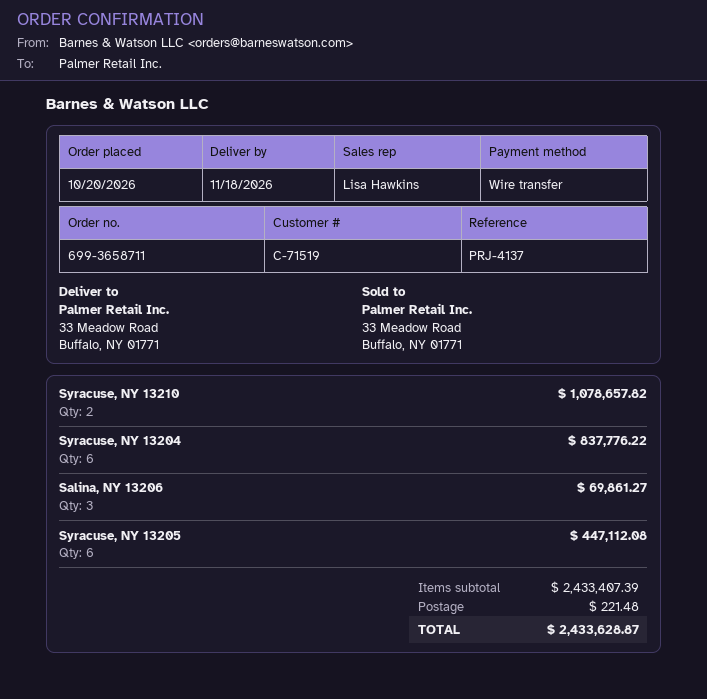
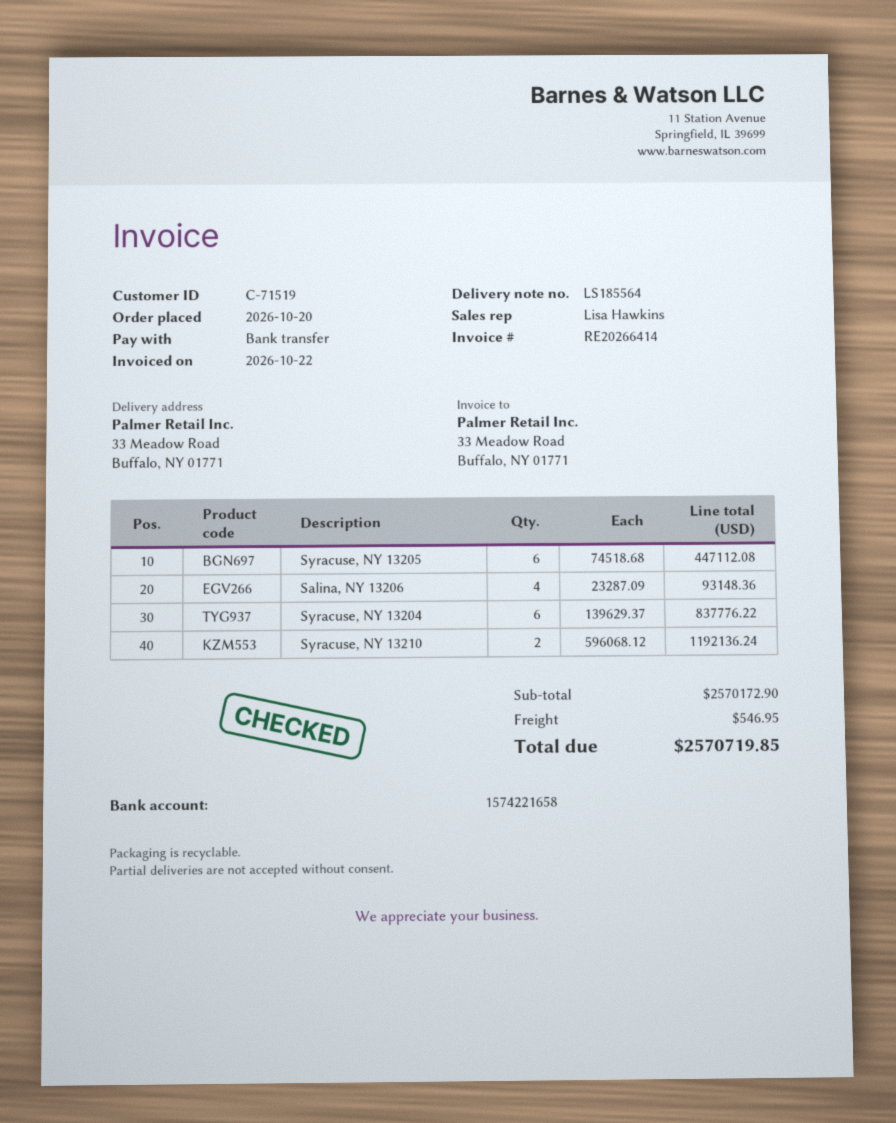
Syracuse, NY 13210: 2 for 1078657.82 -> 2 for 1192136.24
Salina, NY 13206: 3 for 69861.27 -> 4 for 93148.36
subtotal: 2433407.39 -> 2570172.90
shipping: 221.48 -> 546.95
total: 2433628.87 -> 2570719.85

